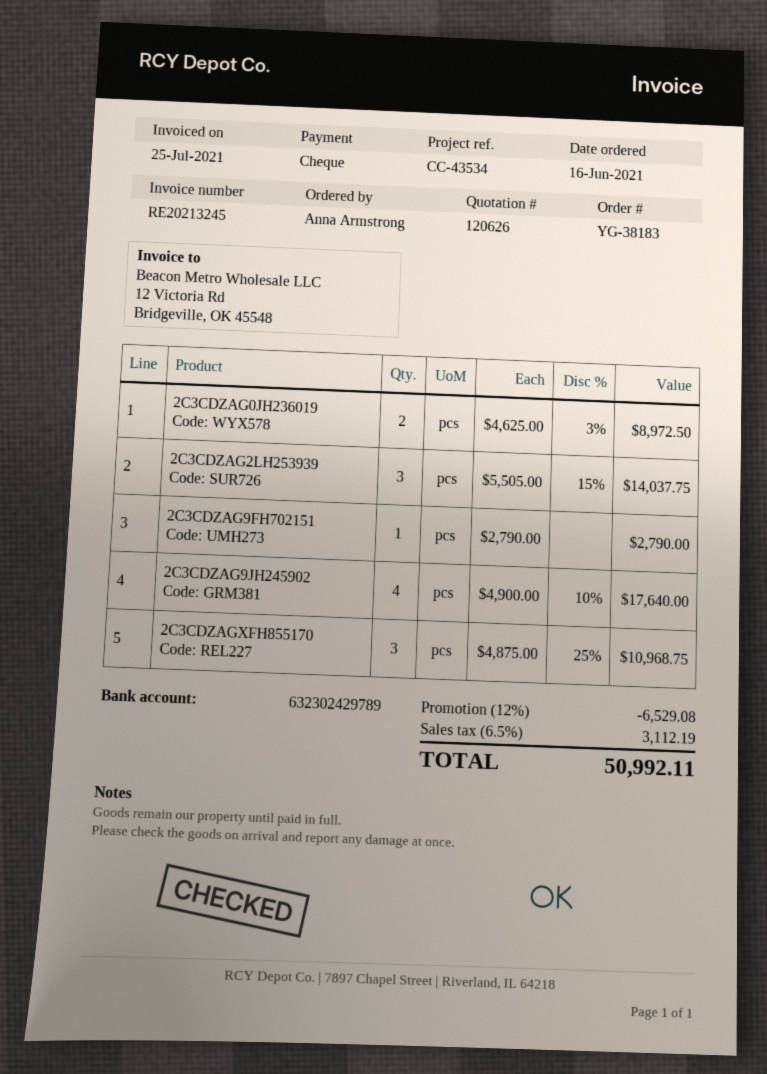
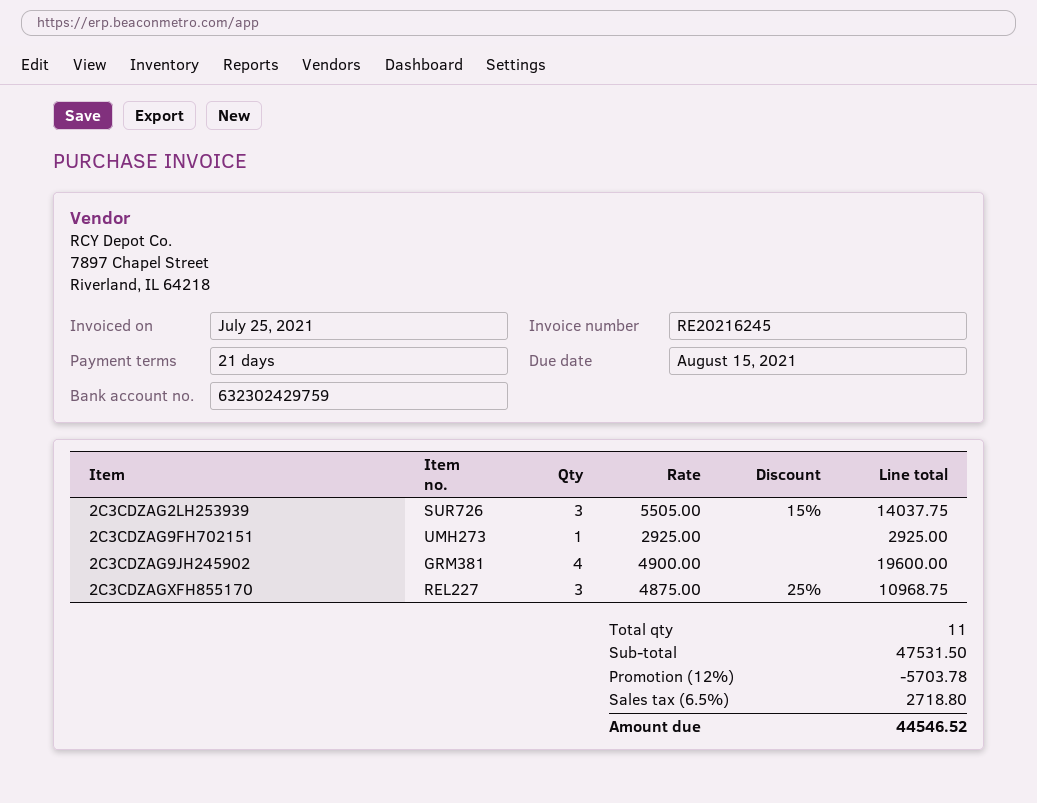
invoice number: RE20213245 -> RE20216245
bank account: 632302429789 -> 632302429759
2C3CDZAG0JH236019: 2 x 4625.00 - 3% = 8972.50 -> none
2C3CDZAG9FH702151: 1 x 2790.00 = 2790.00 -> 1 x 2925.00 = 2925.00
2C3CDZAG9JH245902: 4 x 4900.00 - 10% = 17640.00 -> 4 x 4900.00 = 19600.00
discount: 12% = 6529.08 -> 12% = 5703.78
tax: 6.5% = 3112.19 -> 6.5% = 2718.80
total: 50992.11 -> 44546.52

